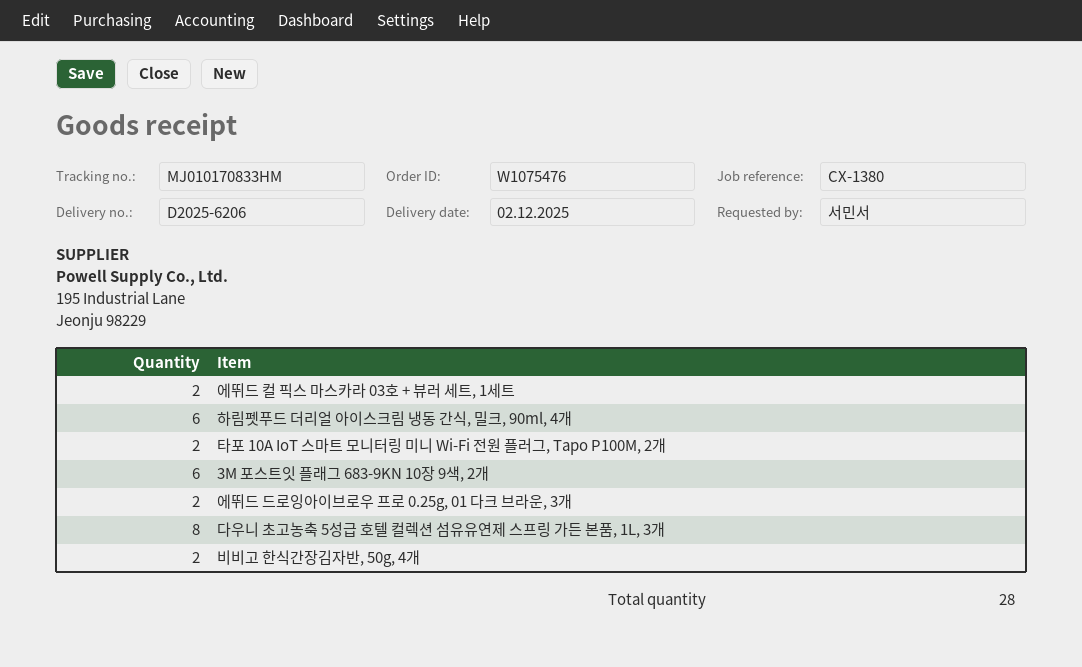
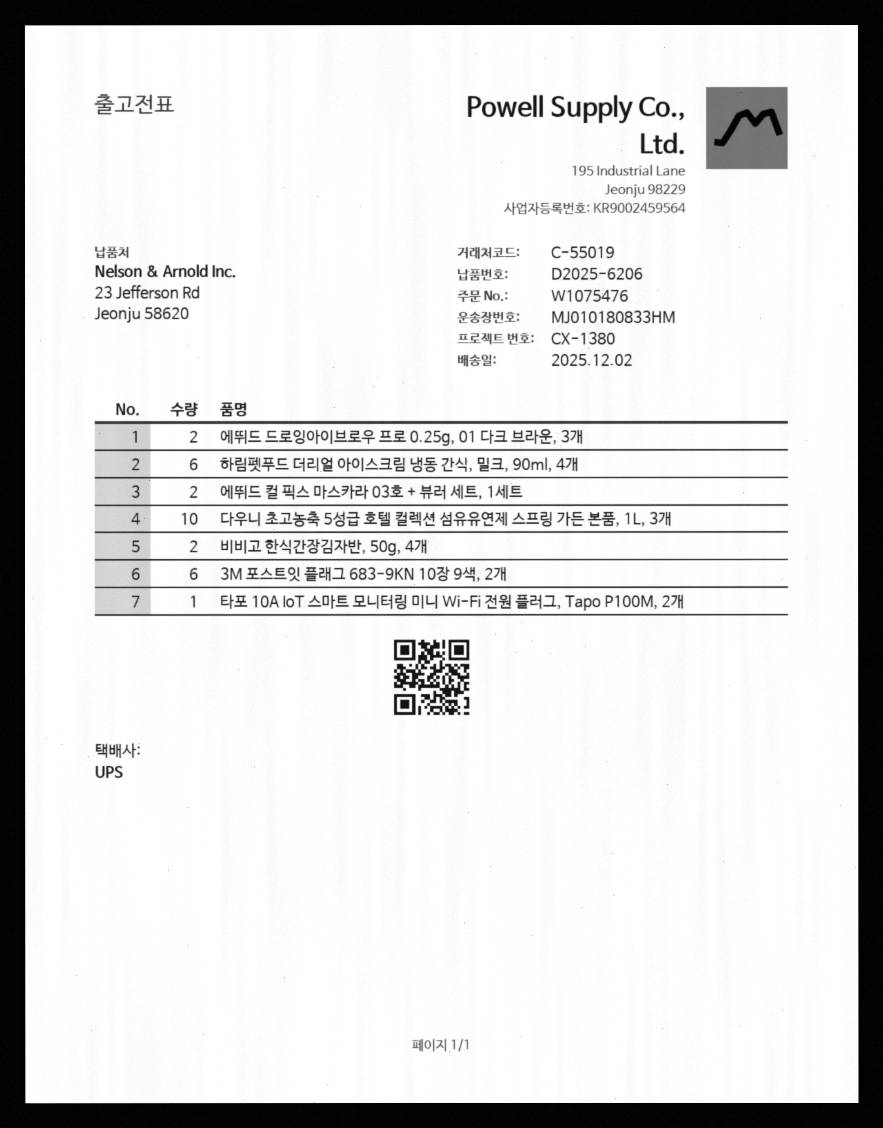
tracking number: MJ010170833HM -> MJ010180833HM
타포 10A IoT 스마트 모니터링 미니 Wi-Fi 전원 플러그, Tapo P100M, 2개: 2 -> 1
다우니 초고농축 5성급 호텔 컬렉션 섬유유연제 스프링 가든 본품, 1L, 3개: 8 -> 10

